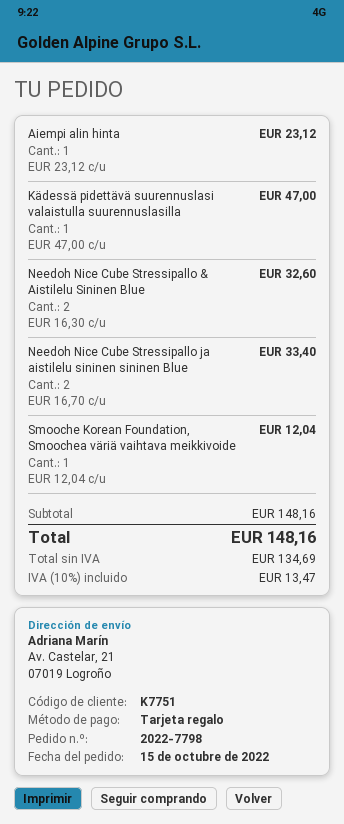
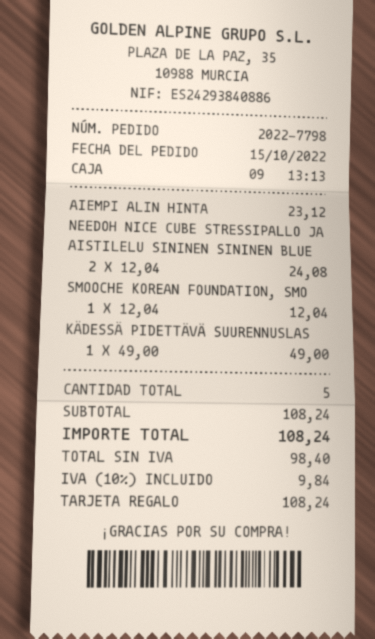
Kädessä pidettävä suurennuslasi valaistulla suurennuslasilla: 1 x 47.00 = 47.00 -> 1 x 49.00 = 49.00
Needoh Nice Cube Stressipallo & Aistilelu Sininen Blue: 2 x 16.30 = 32.60 -> none
Needoh Nice Cube Stressipallo ja aistilelu sininen sininen Blue: 2 x 16.70 = 33.40 -> 2 x 12.04 = 24.08
subtotal: 148.16 -> 108.24
net: 134.69 -> 98.40
tax: 10% = 13.47 -> 10% = 9.84
total: 148.16 -> 108.24

